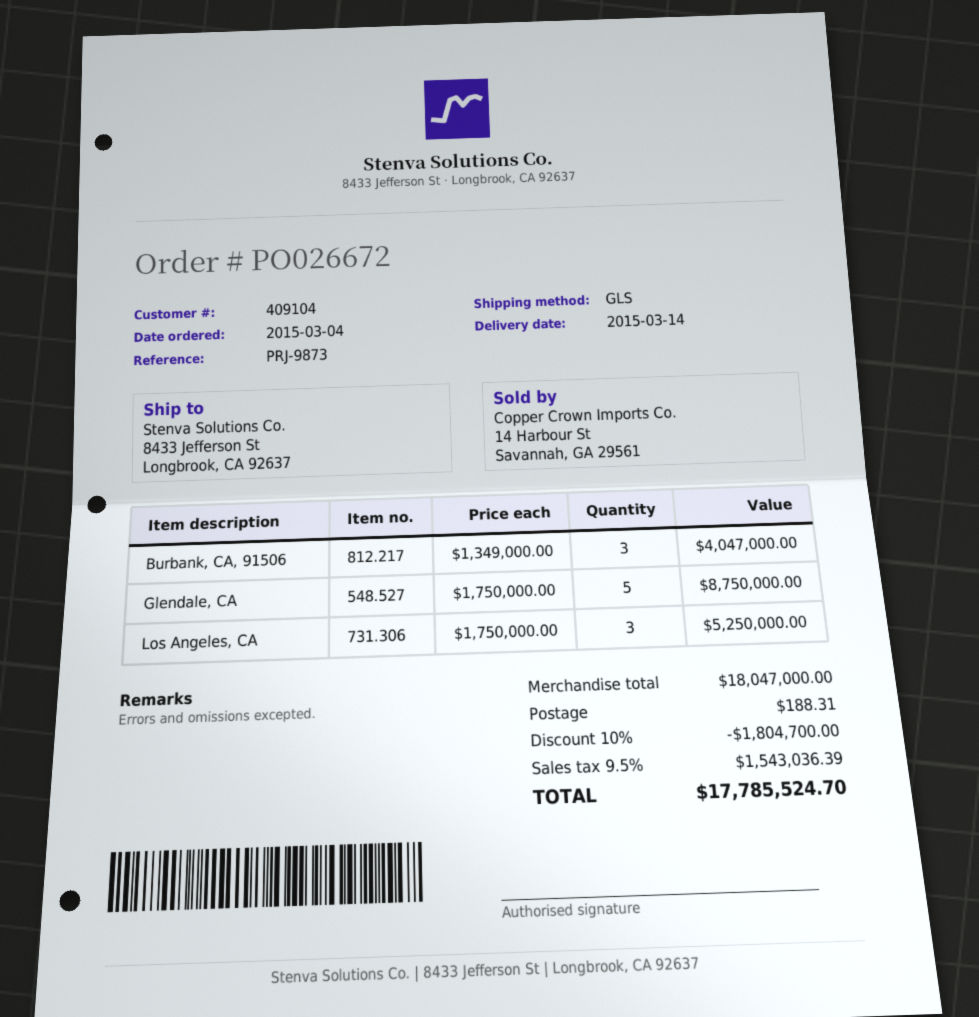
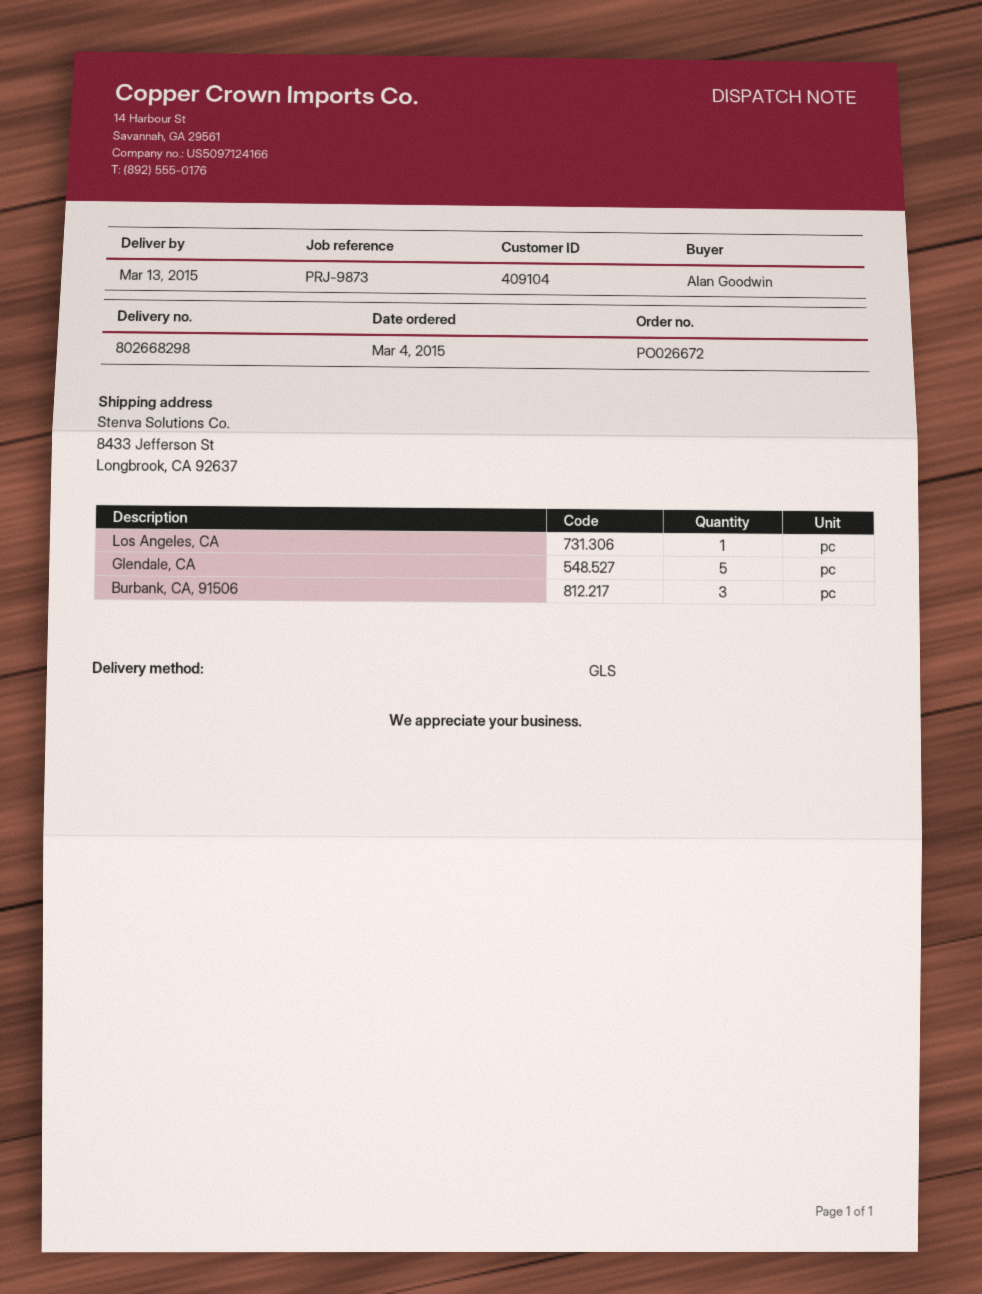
delivery date: 2015-03-14 -> 2015-03-13
Los Angeles, CA: 3 -> 1

